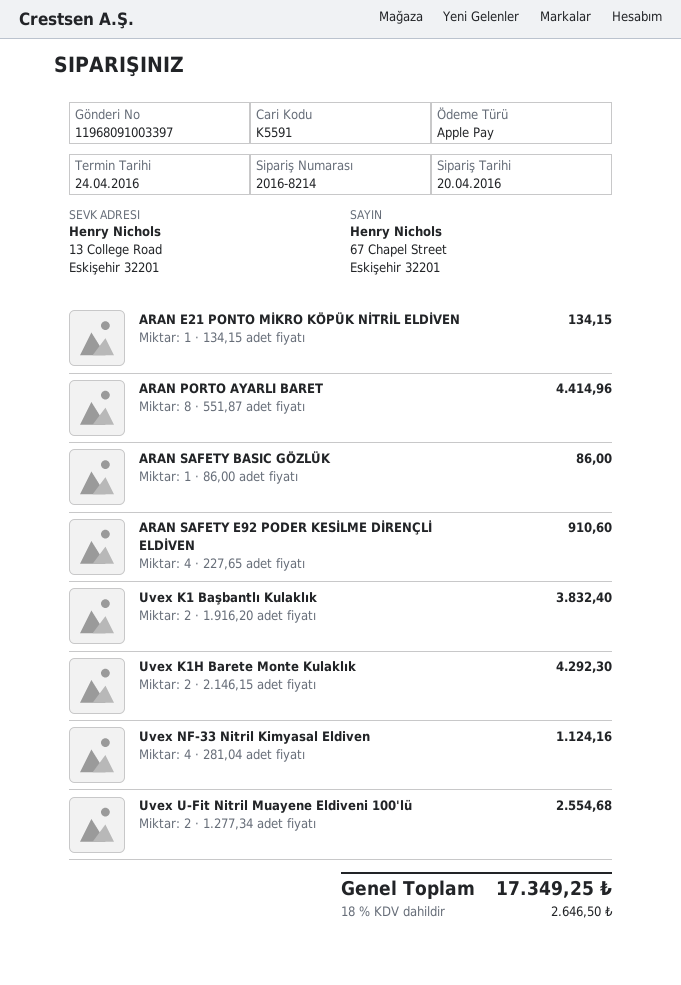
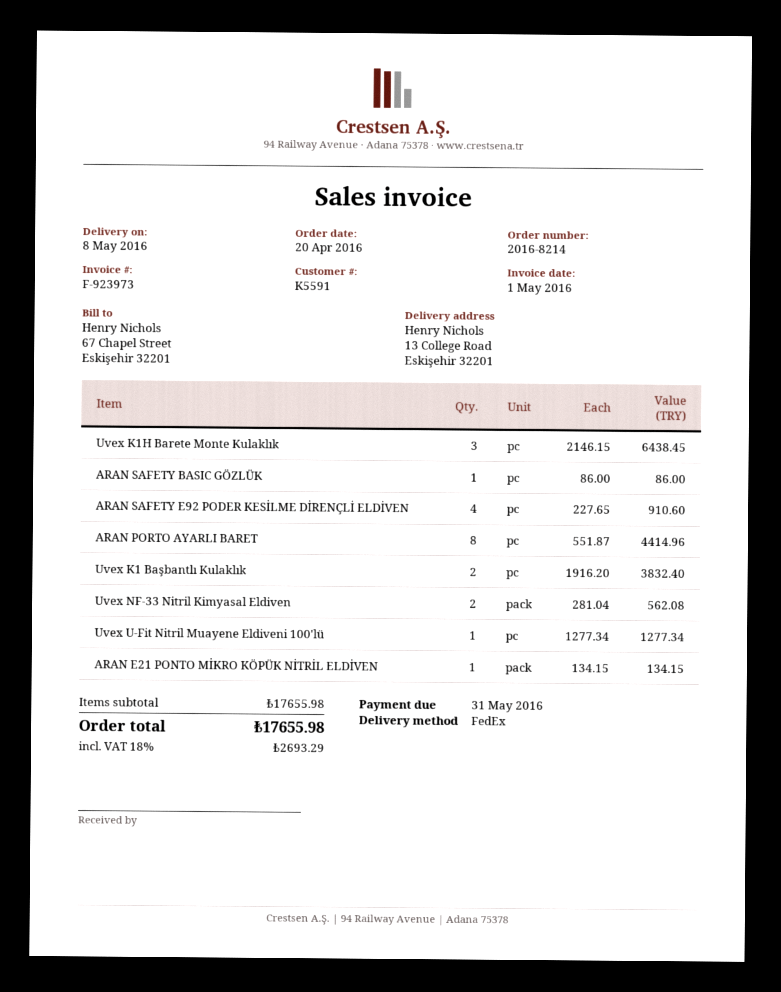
delivery date: 2016-04-24 -> 2016-05-08
Uvex K1H Barete Monte Kulaklık: 2 x 2146.15 = 4292.30 -> 3 x 2146.15 = 6438.45
Uvex NF-33 Nitril Kimyasal Eldiven: 4 x 281.04 = 1124.16 -> 2 x 281.04 = 562.08
Uvex U-Fit Nitril Muayene Eldiveni 100'lü: 2 x 1277.34 = 2554.68 -> 1 x 1277.34 = 1277.34
tax: 18% = 2646.50 -> 18% = 2693.29
total: 17349.25 -> 17655.98

